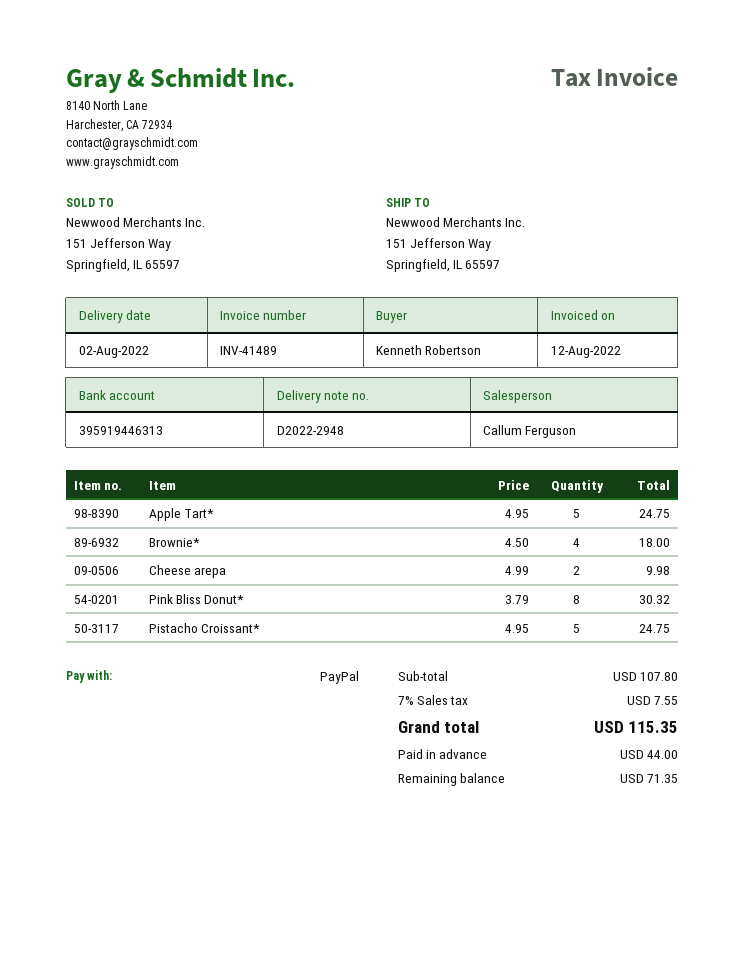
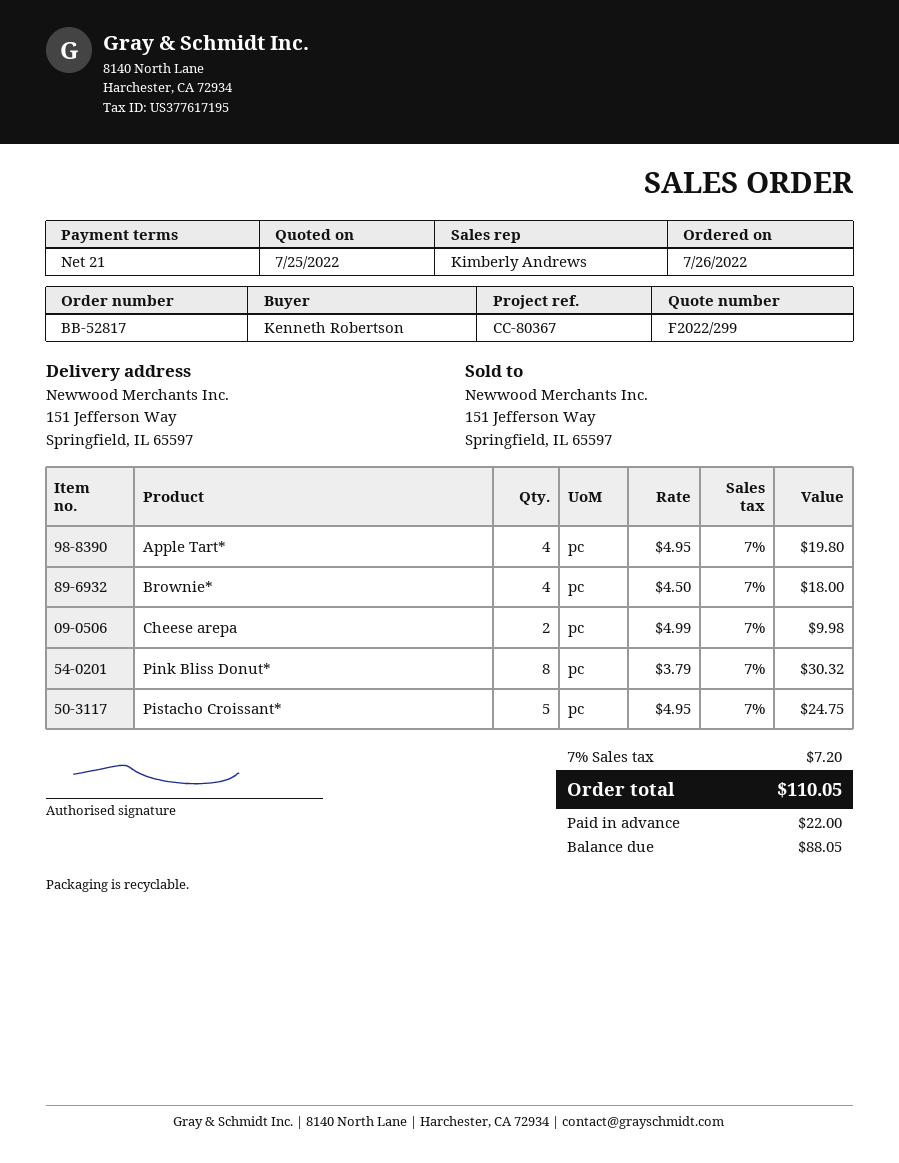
sales rep: Callum Ferguson -> Kimberly Andrews
Apple Tart*: 5 x 4.95 = 24.75 -> 4 x 4.95 = 19.80
tax: 7% = 7.55 -> 7% = 7.20
total: 115.35 -> 110.05
deposit: 44.00 -> 22.00
balance: 71.35 -> 88.05

